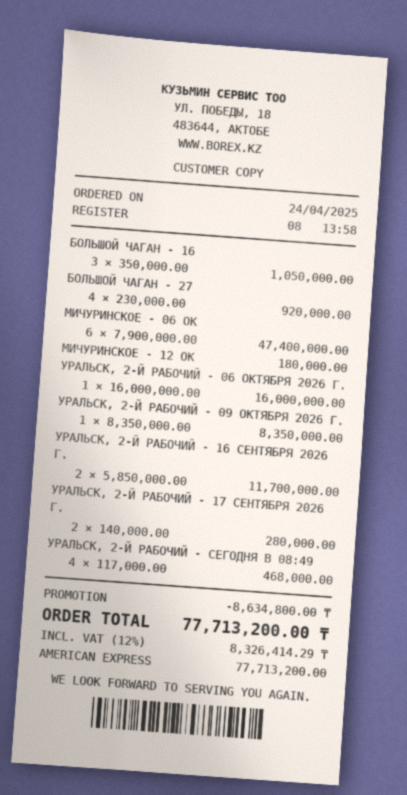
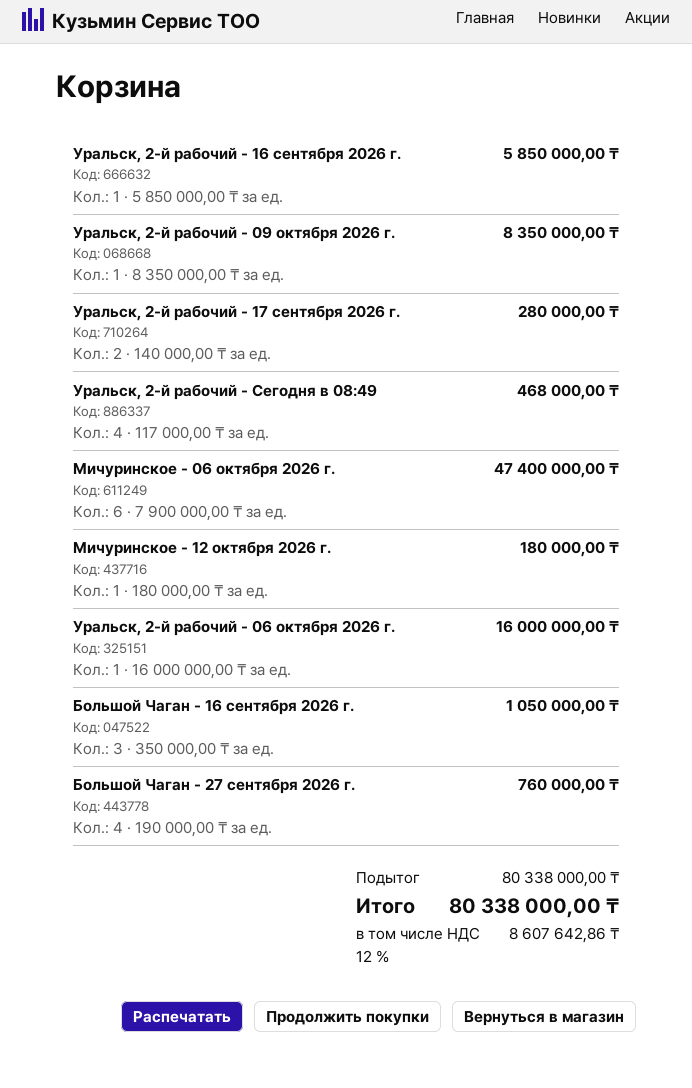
БОЛЬШОЙ ЧАГАН - 27: 4 x 230000.00 = 920000.00 -> 4 x 190000.00 = 760000.00
УРАЛЬСК, 2-Й РАБОЧИЙ - 16 СЕНТЯБРЯ 2026 Г.: 2 x 5850000.00 = 11700000.00 -> 1 x 5850000.00 = 5850000.00
discount: 8634800.00 -> none
tax: 12% = 8326414.29 -> 12% = 8607642.86
total: 77713200.00 -> 80338000.00

